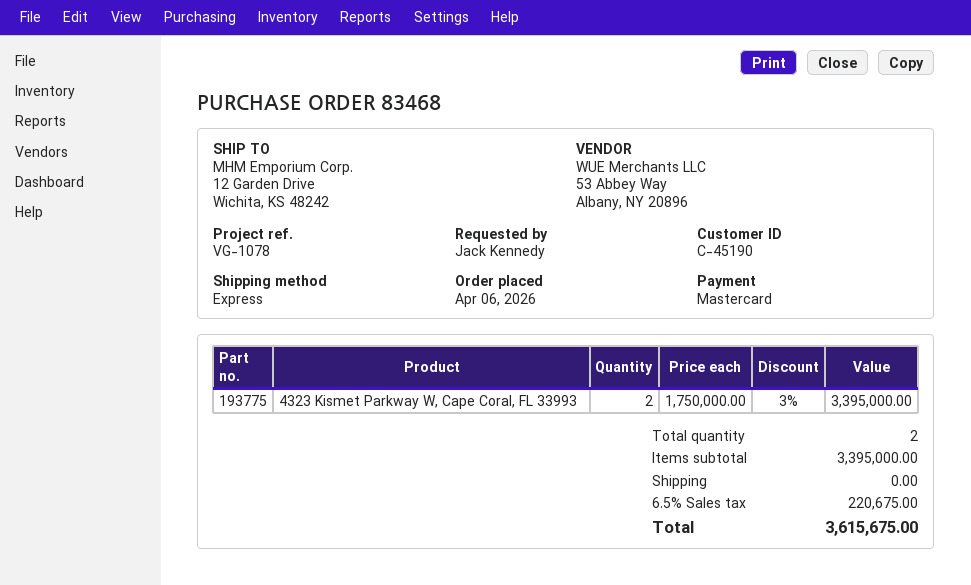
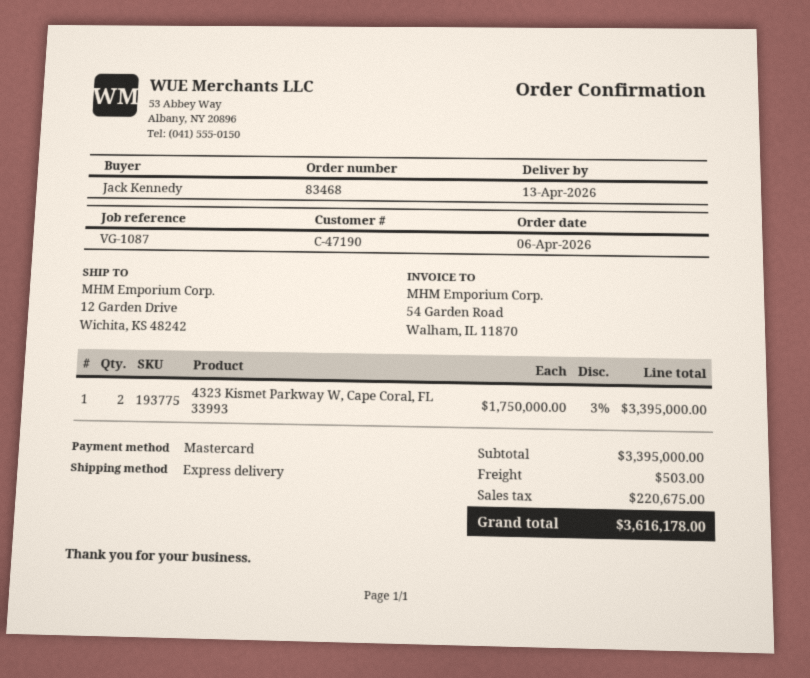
customer number: C-45190 -> C-47190
reference: VG-1078 -> VG-1087
shipping: 0.00 -> 503.00
total: 3615675.00 -> 3616178.00

